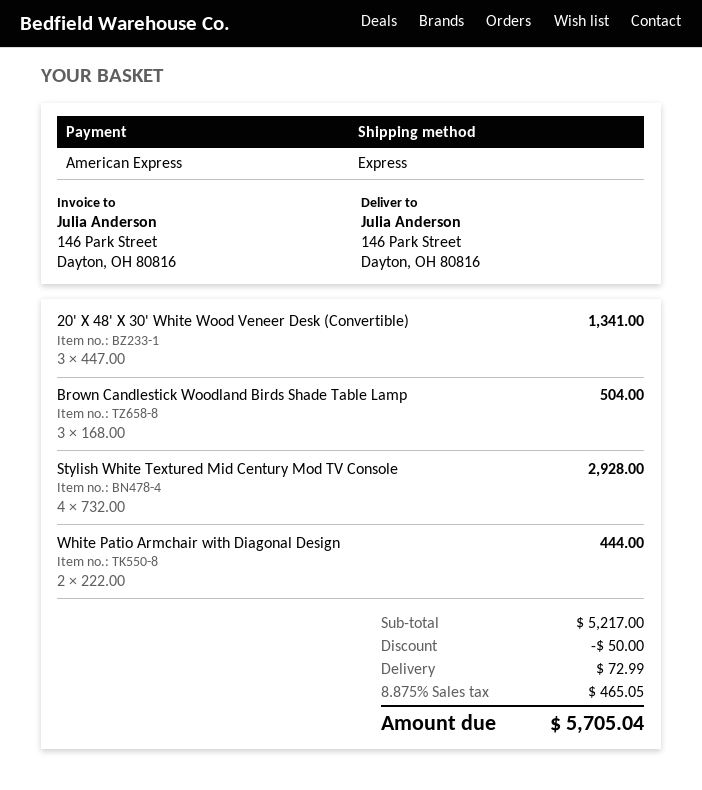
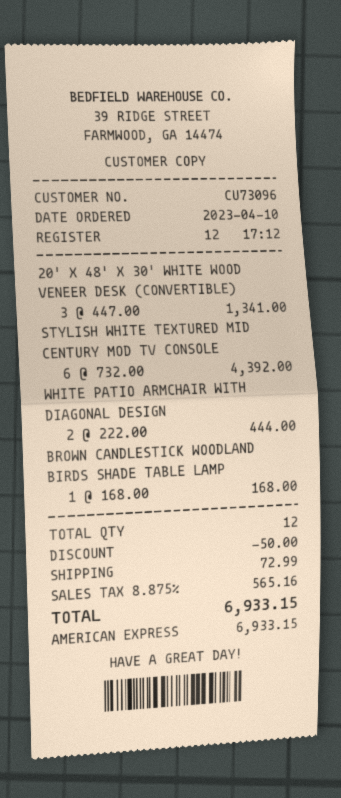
Brown Candlestick Woodland Birds Shade Table Lamp: 3 x 168.00 = 504.00 -> 1 x 168.00 = 168.00
Stylish White Textured Mid Century Mod TV Console: 4 x 732.00 = 2928.00 -> 6 x 732.00 = 4392.00
tax: 8.875% = 465.05 -> 8.875% = 565.16
total: 5705.04 -> 6933.15

